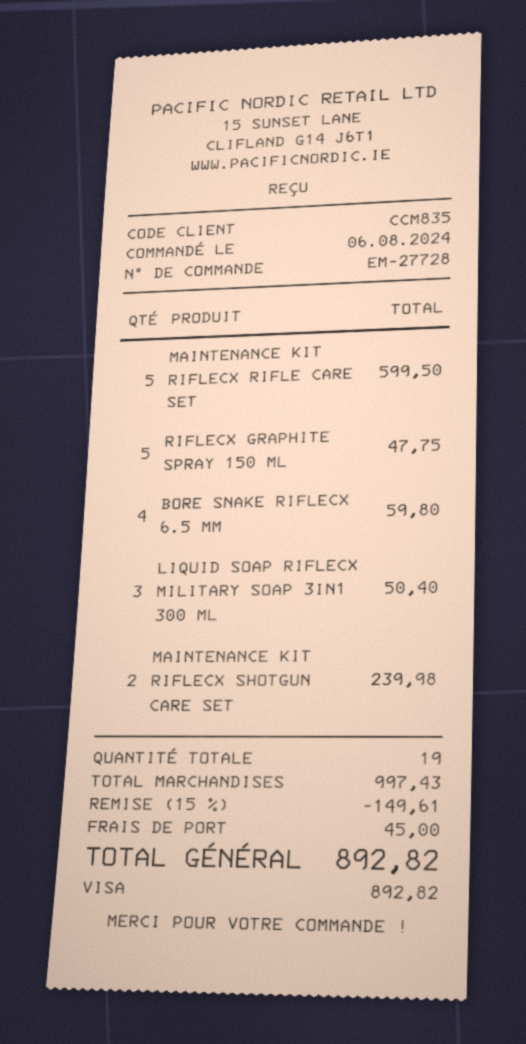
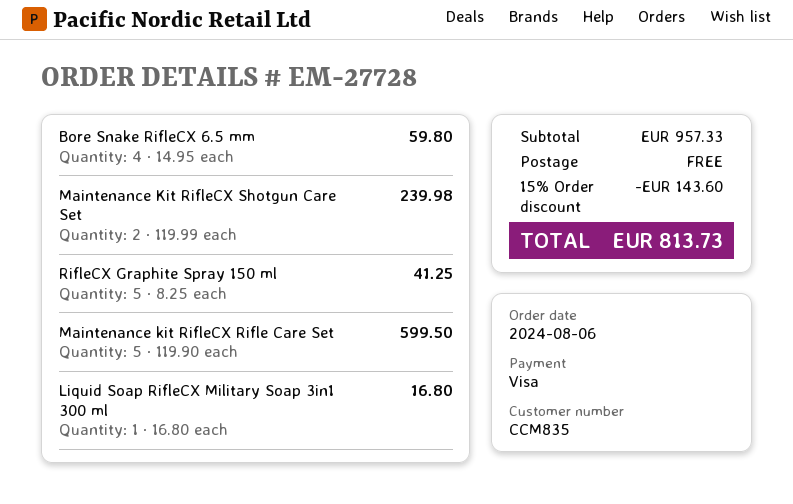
RIFLECX GRAPHITE SPRAY 150 ML: 5 for 47.75 -> 5 for 41.25
LIQUID SOAP RIFLECX MILITARY SOAP 3IN1 300 ML: 3 for 50.40 -> 1 for 16.80
subtotal: 997.43 -> 957.33
discount: 15% = 149.61 -> 15% = 143.60
shipping: 45.00 -> 0.00
total: 892.82 -> 813.73

